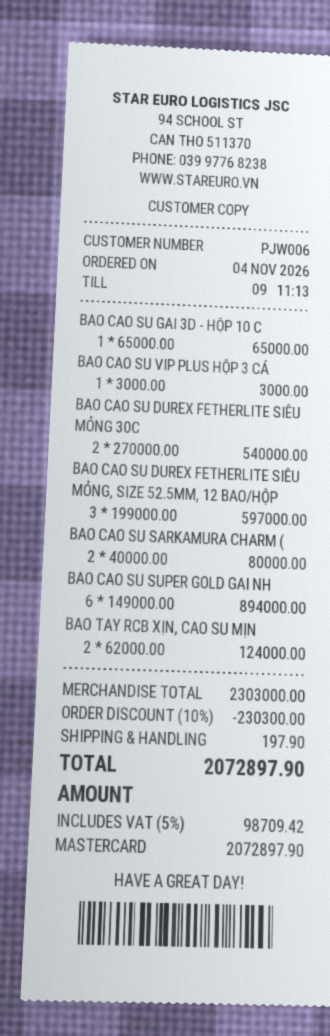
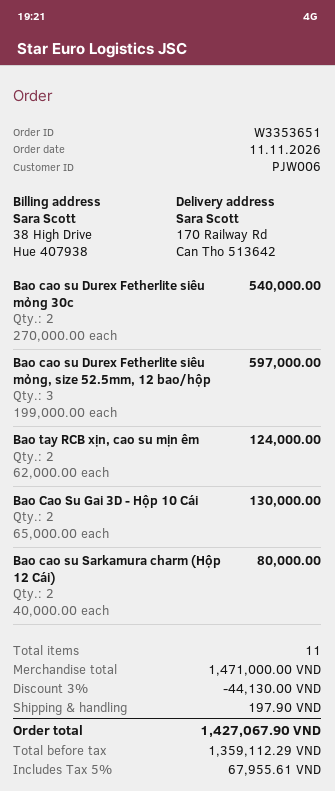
order date: 2026-11-04 -> 2026-11-11
BAO CAO SU GAI 3D - HỘP 10 C: 1 x 65000.00 = 65000.00 -> 2 x 65000.00 = 130000.00
BAO CAO SU VIP PLUS HỘP 3 CÁ: 1 x 3000.00 = 3000.00 -> none
BAO CAO SU SUPER GOLD GAI NH: 6 x 149000.00 = 894000.00 -> none
subtotal: 2303000.00 -> 1471000.00
discount: 10% = 230300.00 -> 3% = 44130.00
tax: 5% = 98709.42 -> 5% = 67955.61
total: 2072897.90 -> 1427067.90

